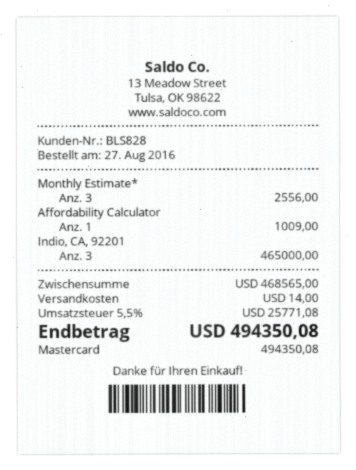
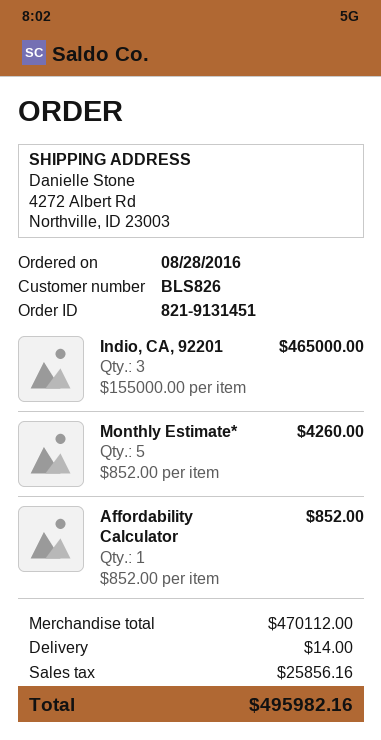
order date: 2016-08-27 -> 2016-08-28
customer number: BLS828 -> BLS826
Monthly Estimate*: 3 for 2556.00 -> 5 for 4260.00
Affordability Calculator: 1 for 1009.00 -> 1 for 852.00
subtotal: 468565.00 -> 470112.00
tax: 25771.08 -> 25856.16
total: 494350.08 -> 495982.16

